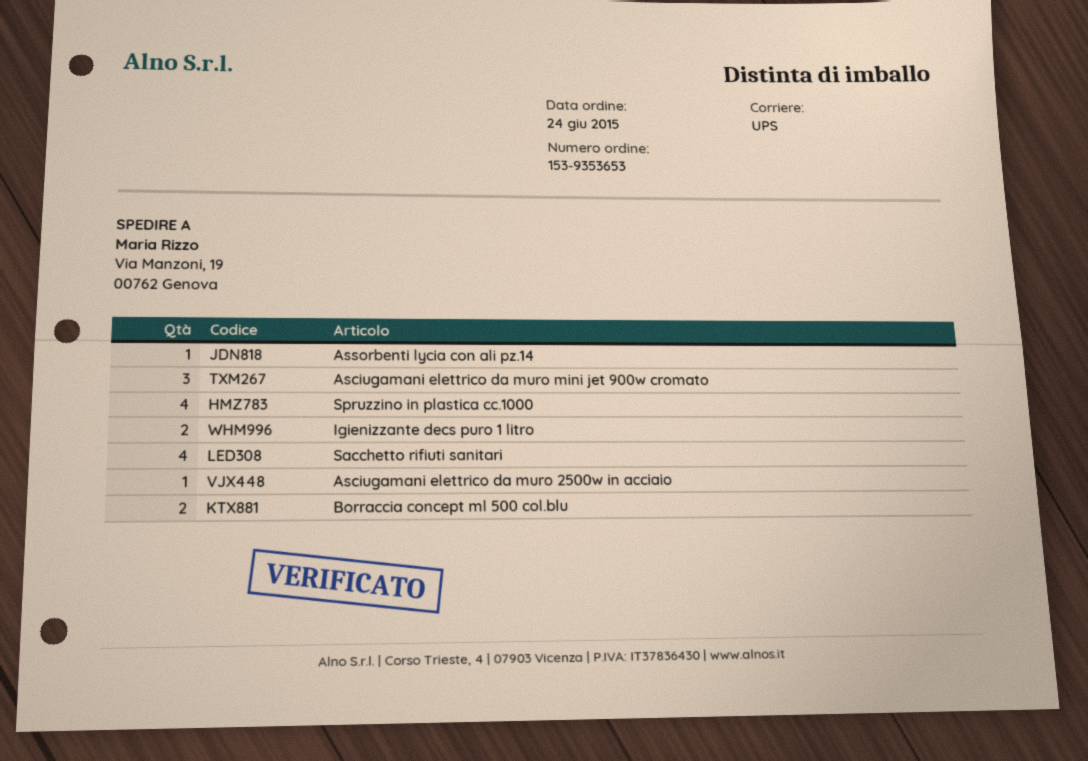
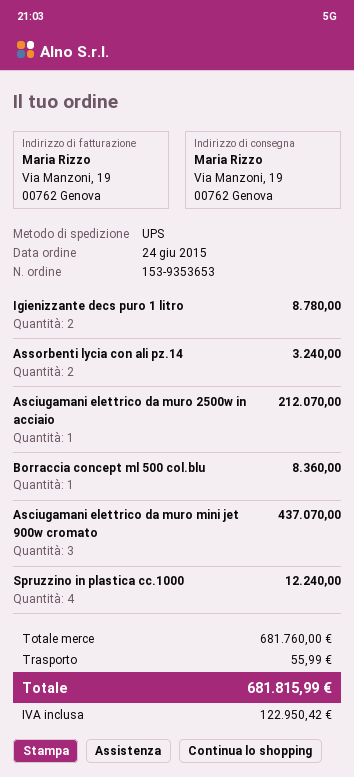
Assorbenti lycia con ali pz.14: 1 -> 2
Sacchetto rifiuti sanitari: 4 -> none
Borraccia concept ml 500 col.blu: 2 -> 1

